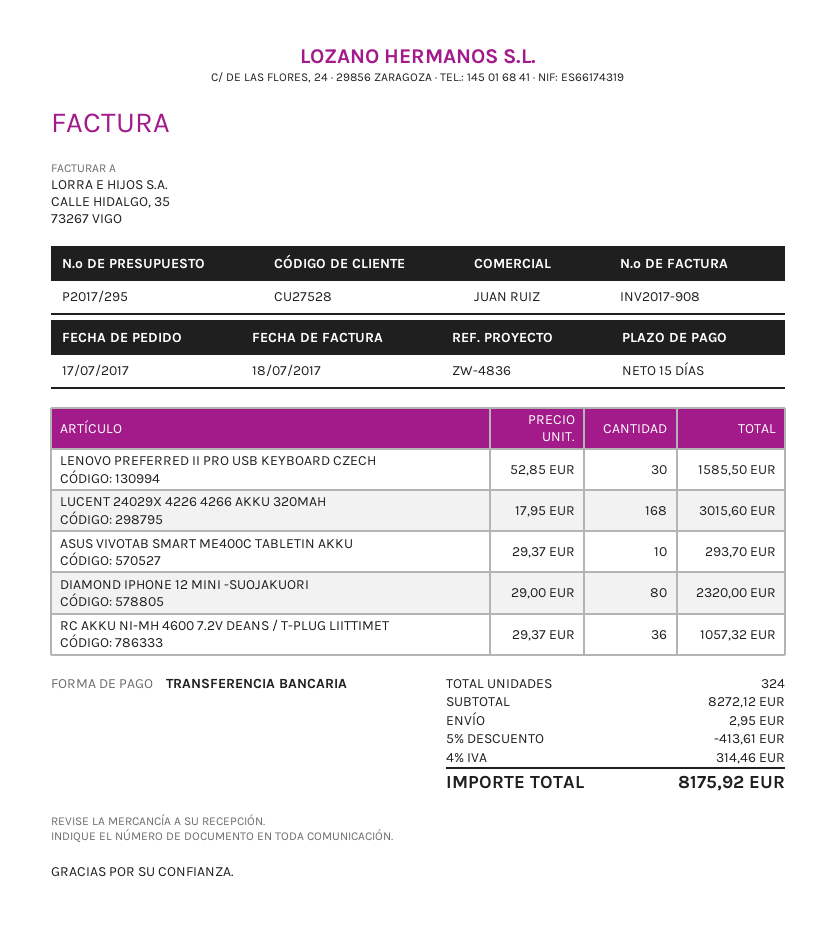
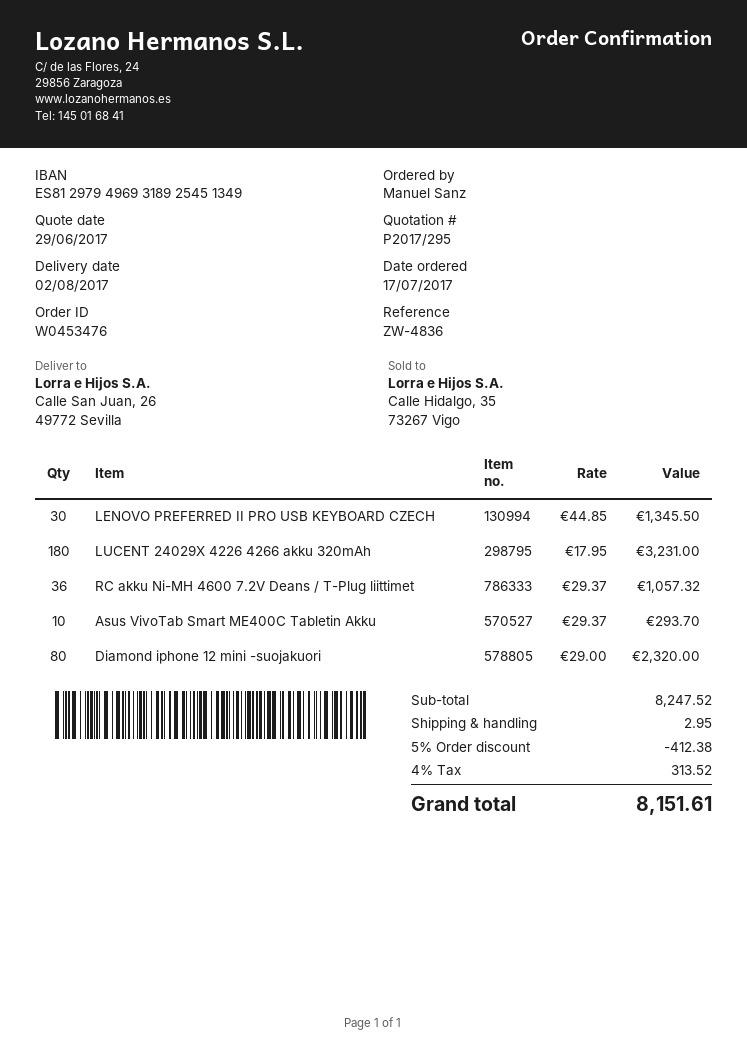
LENOVO PREFERRED II PRO USB KEYBOARD CZECH: 30 x 52.85 = 1585.50 -> 30 x 44.85 = 1345.50
LUCENT 24029X 4226 4266 AKKU 320MAH: 168 x 17.95 = 3015.60 -> 180 x 17.95 = 3231.00
subtotal: 8272.12 -> 8247.52
discount: 5% = 413.61 -> 5% = 412.38
tax: 4% = 314.46 -> 4% = 313.52
total: 8175.92 -> 8151.61

